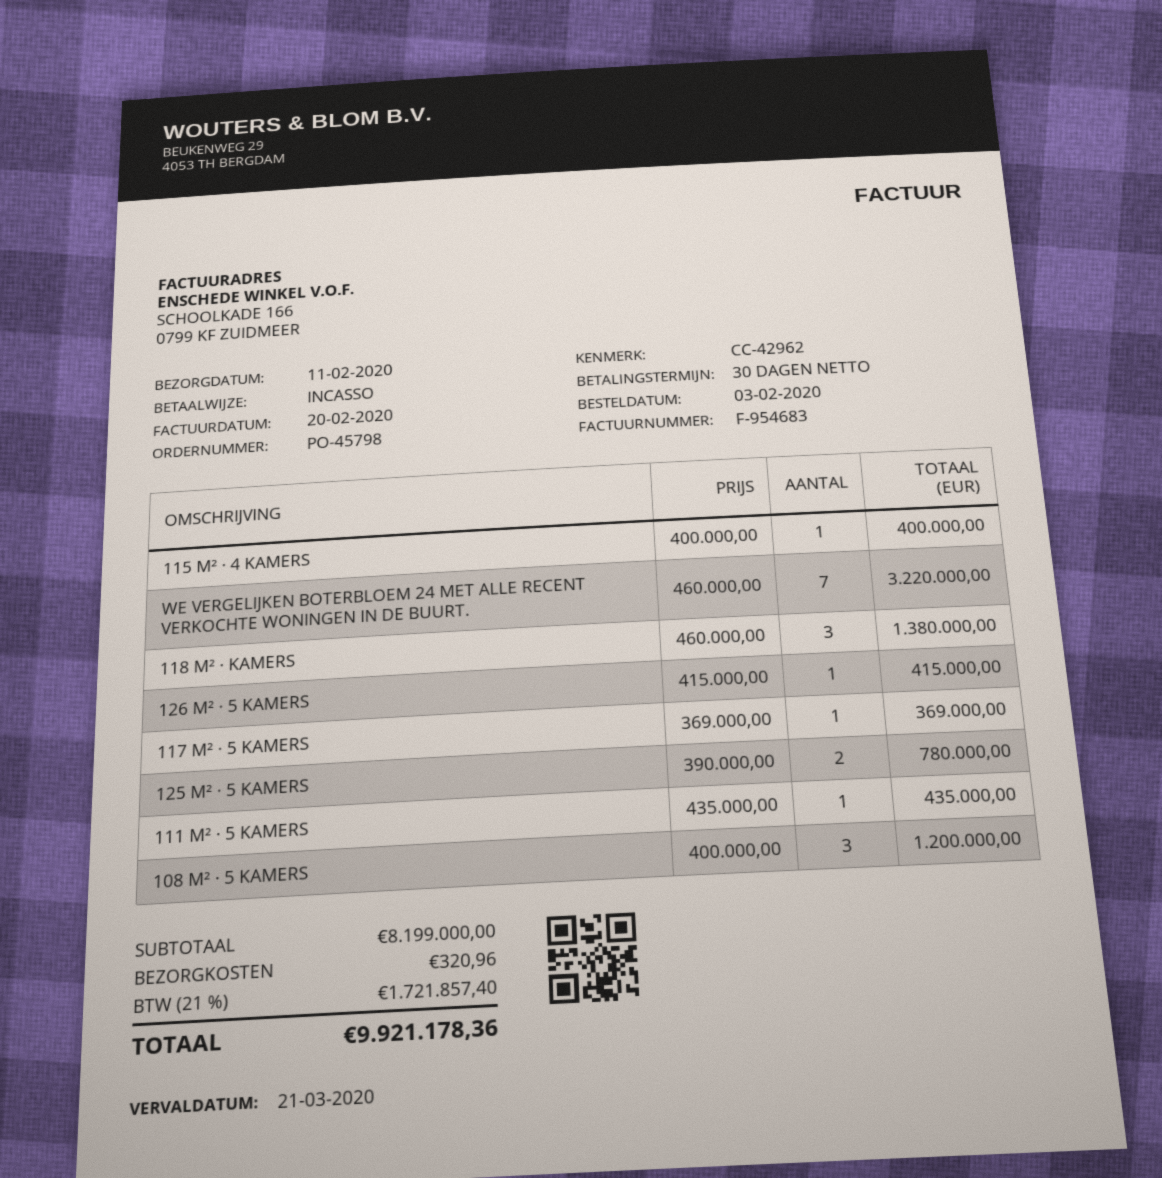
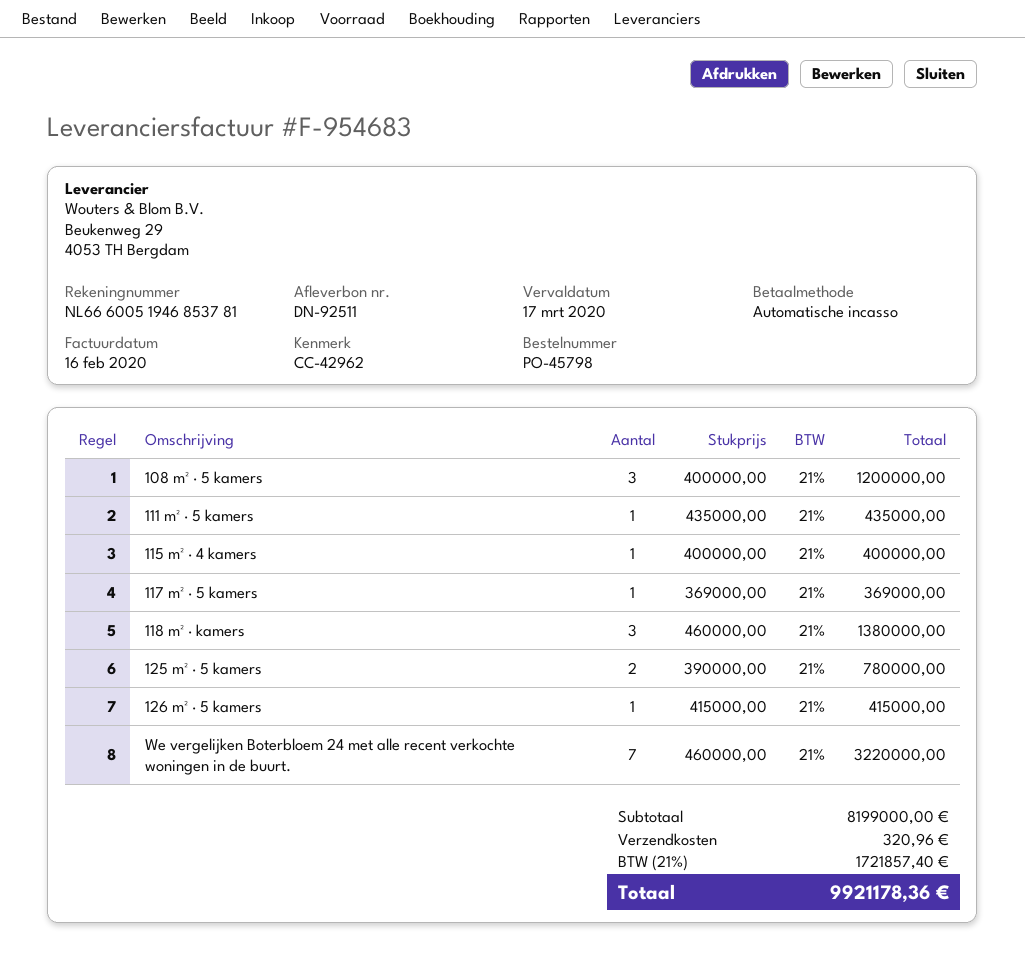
invoice date: 2020-02-20 -> 2020-02-16
due date: 2020-03-21 -> 2020-03-17

